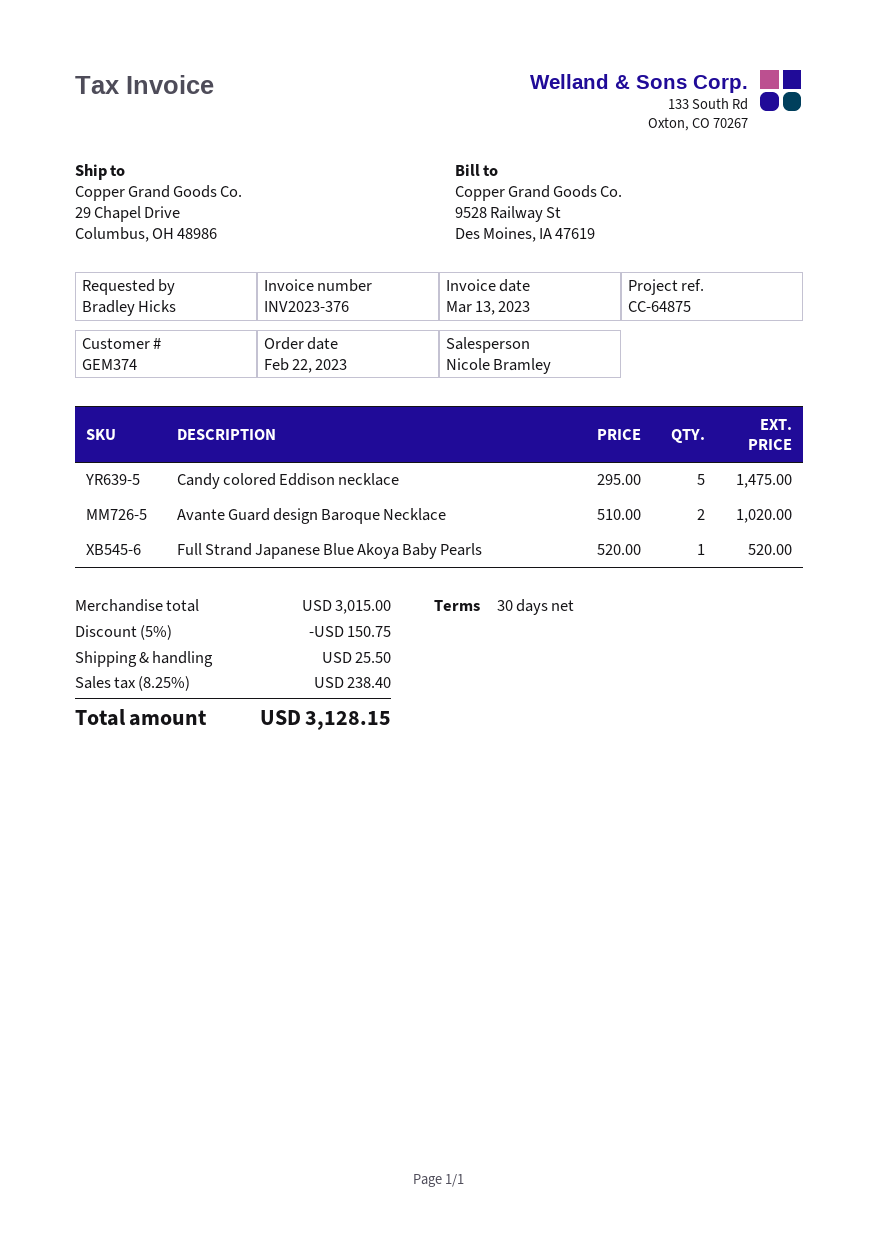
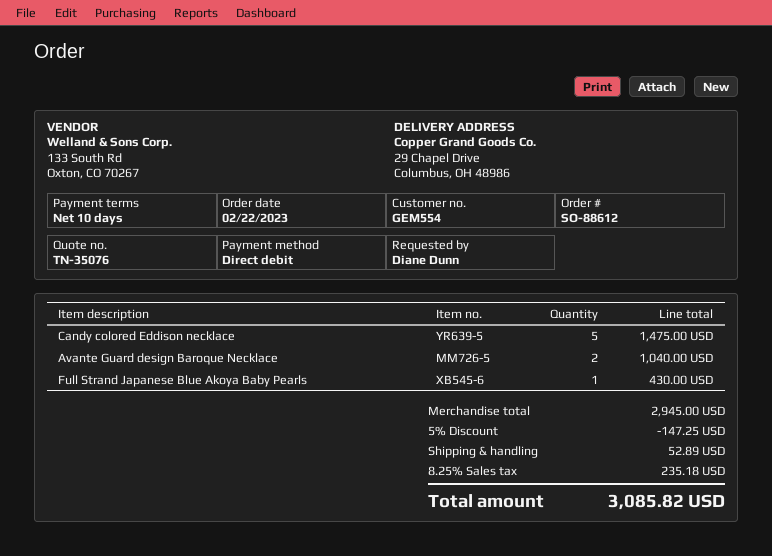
payment terms: 30 days -> 10 days
customer number: GEM374 -> GEM554
ordered by: Bradley Hicks -> Diane Dunn
Avante Guard design Baroque Necklace: 2 for 1020.00 -> 2 for 1040.00
Full Strand Japanese Blue Akoya Baby Pearls: 1 for 520.00 -> 1 for 430.00
subtotal: 3015.00 -> 2945.00
discount: 5% = 150.75 -> 5% = 147.25
shipping: 25.50 -> 52.89
tax: 8.25% = 238.40 -> 8.25% = 235.18
total: 3128.15 -> 3085.82

